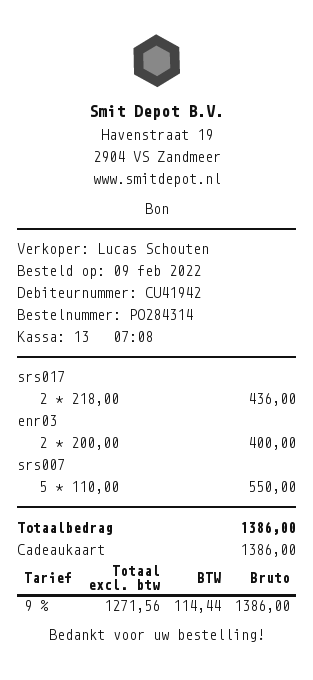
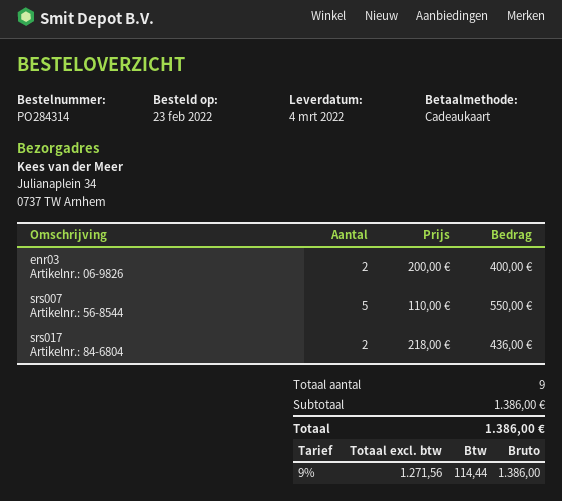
order date: 2022-02-09 -> 2022-02-23

